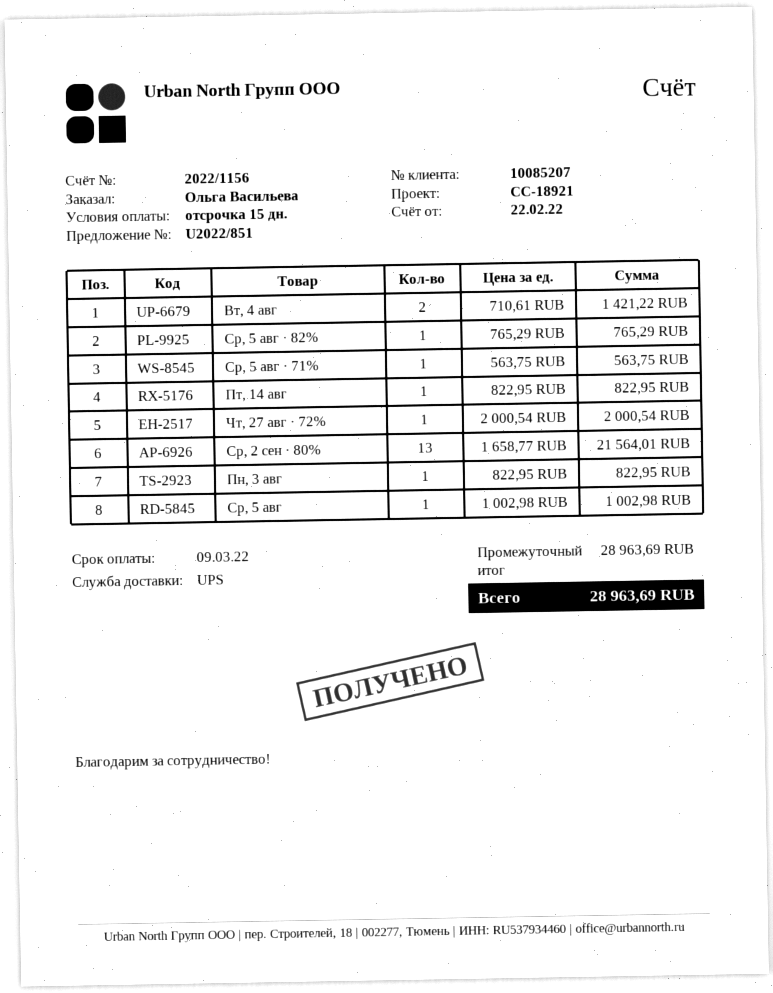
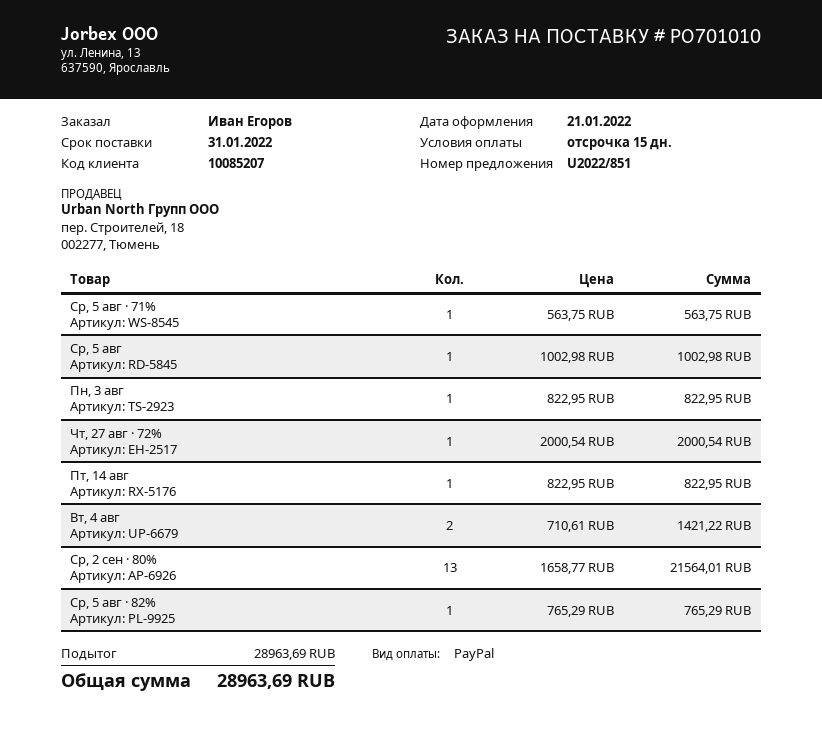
ordered by: Ольга Васильева -> Иван Егоров

